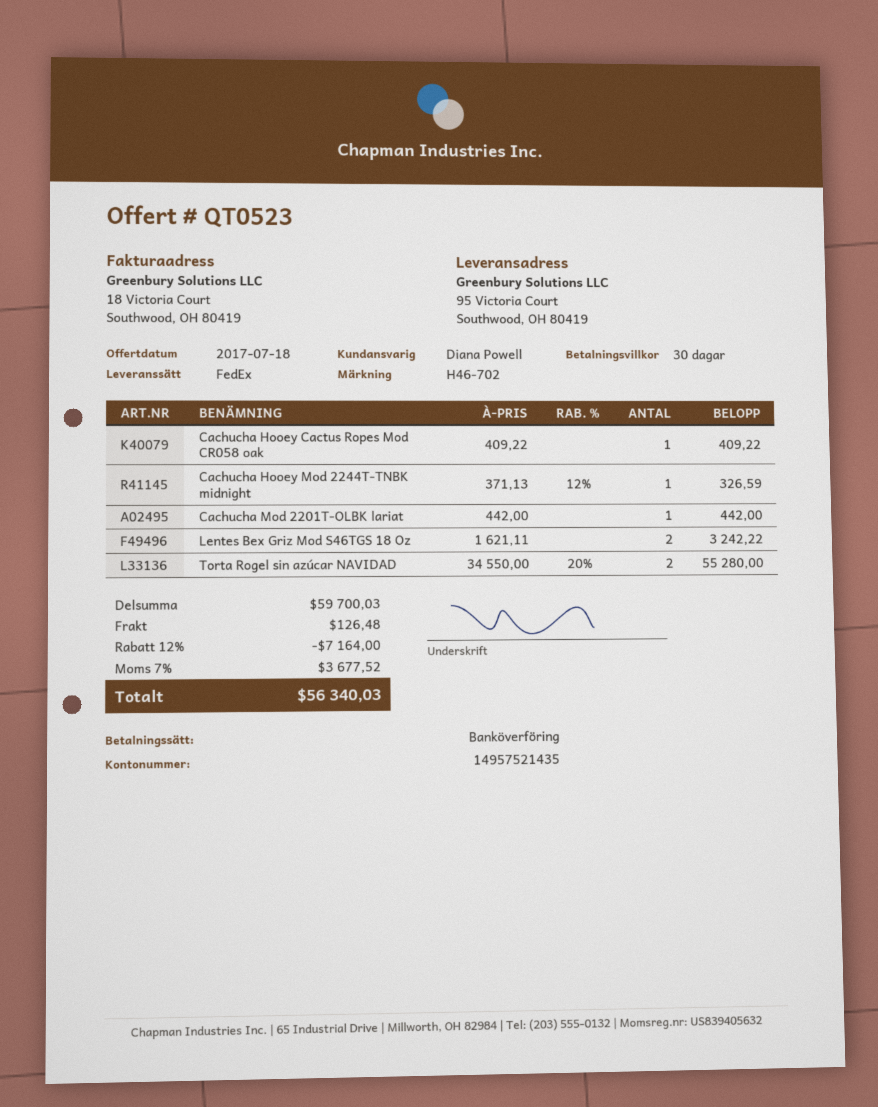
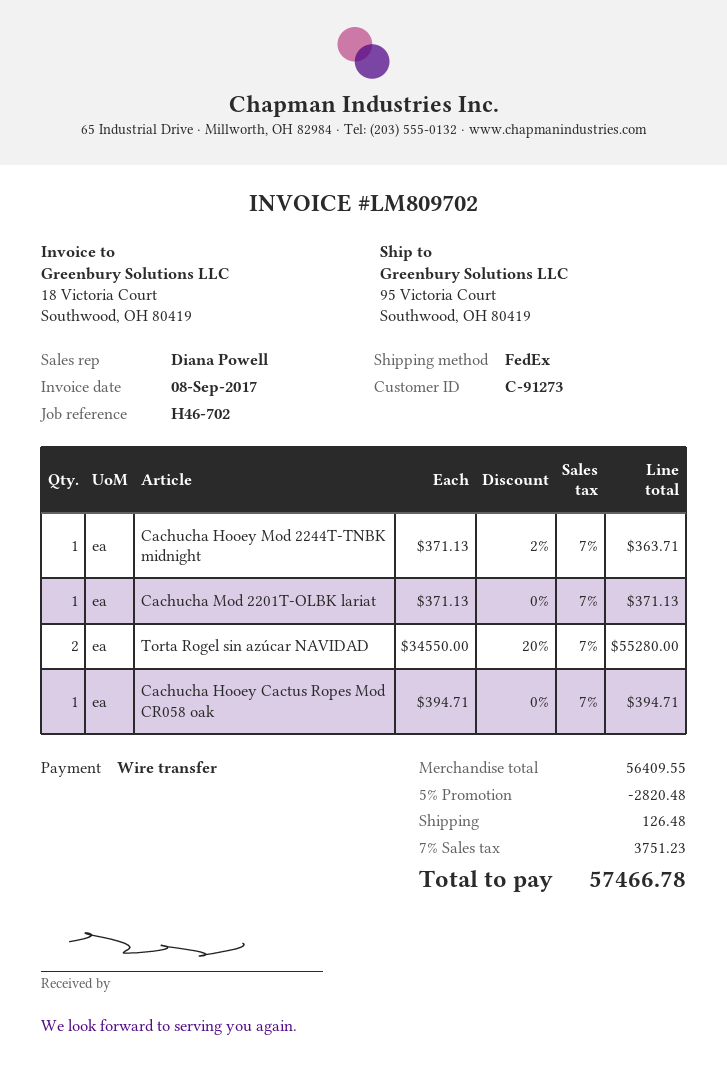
Cachucha Hooey Cactus Ropes Mod CR058 oak: 1 x 409.22 = 409.22 -> 1 x 394.71 = 394.71
Cachucha Hooey Mod 2244T-TNBK midnight: 1 x 371.13 - 12% = 326.59 -> 1 x 371.13 - 2% = 363.71
Cachucha Mod 2201T-OLBK lariat: 1 x 442.00 = 442.00 -> 1 x 371.13 = 371.13
Lentes Bex Griz Mod S46TGS 18 Oz: 2 x 1621.11 = 3242.22 -> none
subtotal: 59700.03 -> 56409.55
discount: 12% = 7164.00 -> 5% = 2820.48
tax: 7% = 3677.52 -> 7% = 3751.23
total: 56340.03 -> 57466.78

